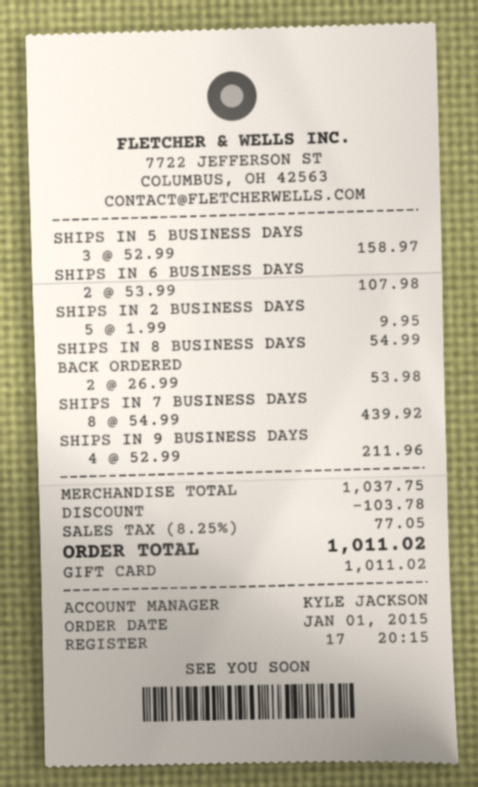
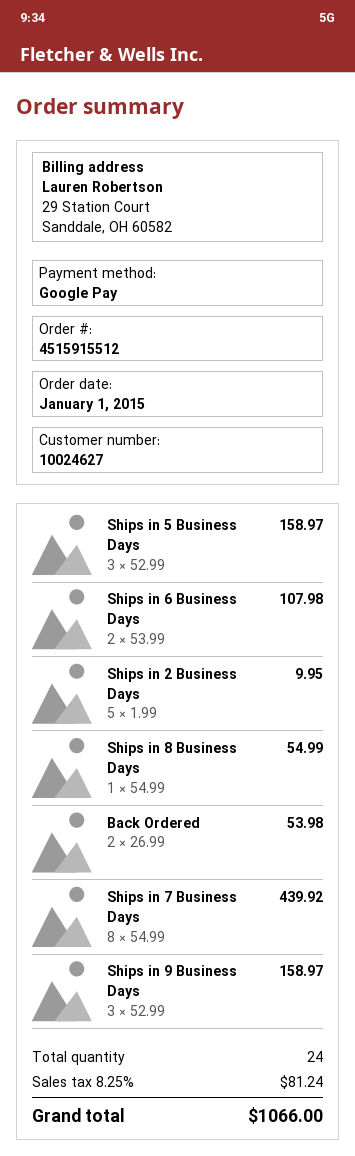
payment method: gift card -> Google Pay
SHIPS IN 9 BUSINESS DAYS: 4 x 52.99 = 211.96 -> 3 x 52.99 = 158.97
discount: 103.78 -> none
tax: 8.25% = 77.05 -> 8.25% = 81.24
total: 1011.02 -> 1066.00

